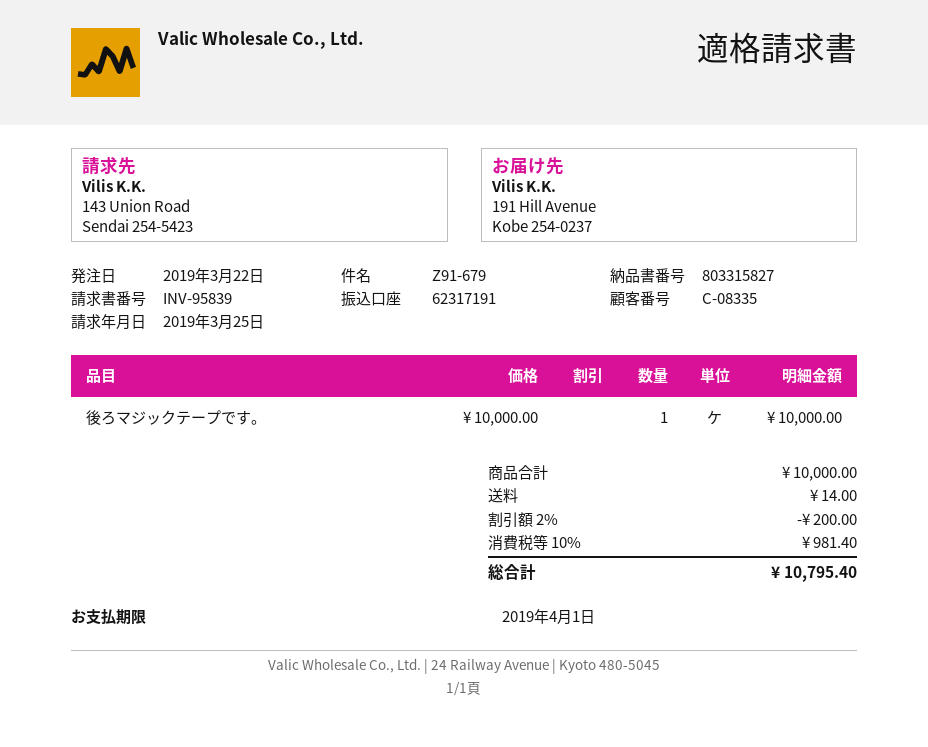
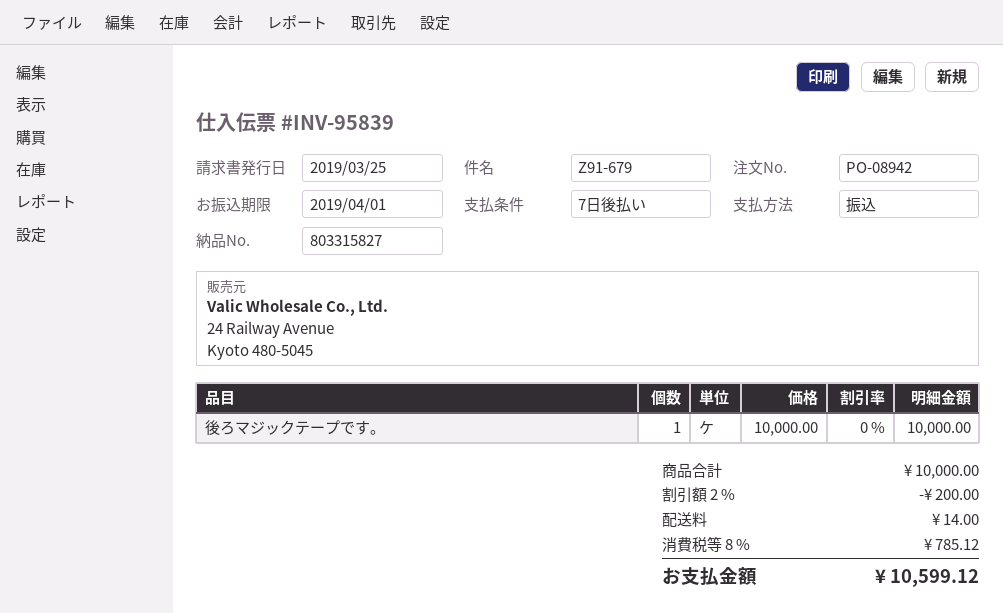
tax: 10% = 981.40 -> 8% = 785.12
total: 10795.40 -> 10599.12

